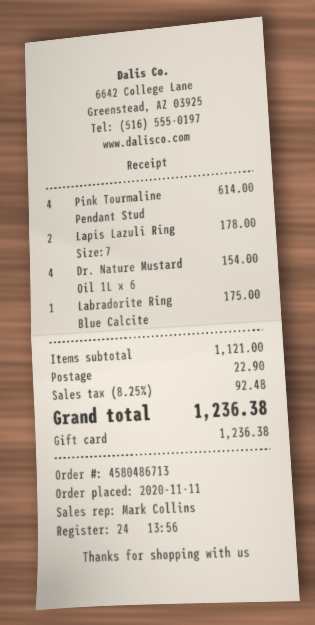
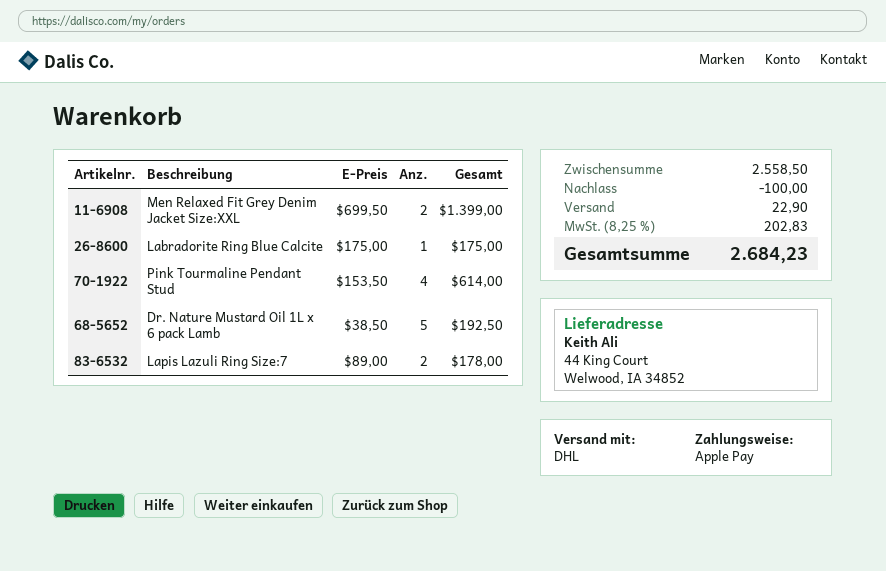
payment method: gift card -> Apple Pay
Dr. Nature Mustard Oil 1L x 6: 4 for 154.00 -> 5 for 192.50
Men Relaxed Fit Grey Denim Jacket Size:XXL: none -> 2 for 1399.00
subtotal: 1121.00 -> 2558.50
discount: none -> 100.00
tax: 8.25% = 92.48 -> 8.25% = 202.83
total: 1236.38 -> 2684.23

